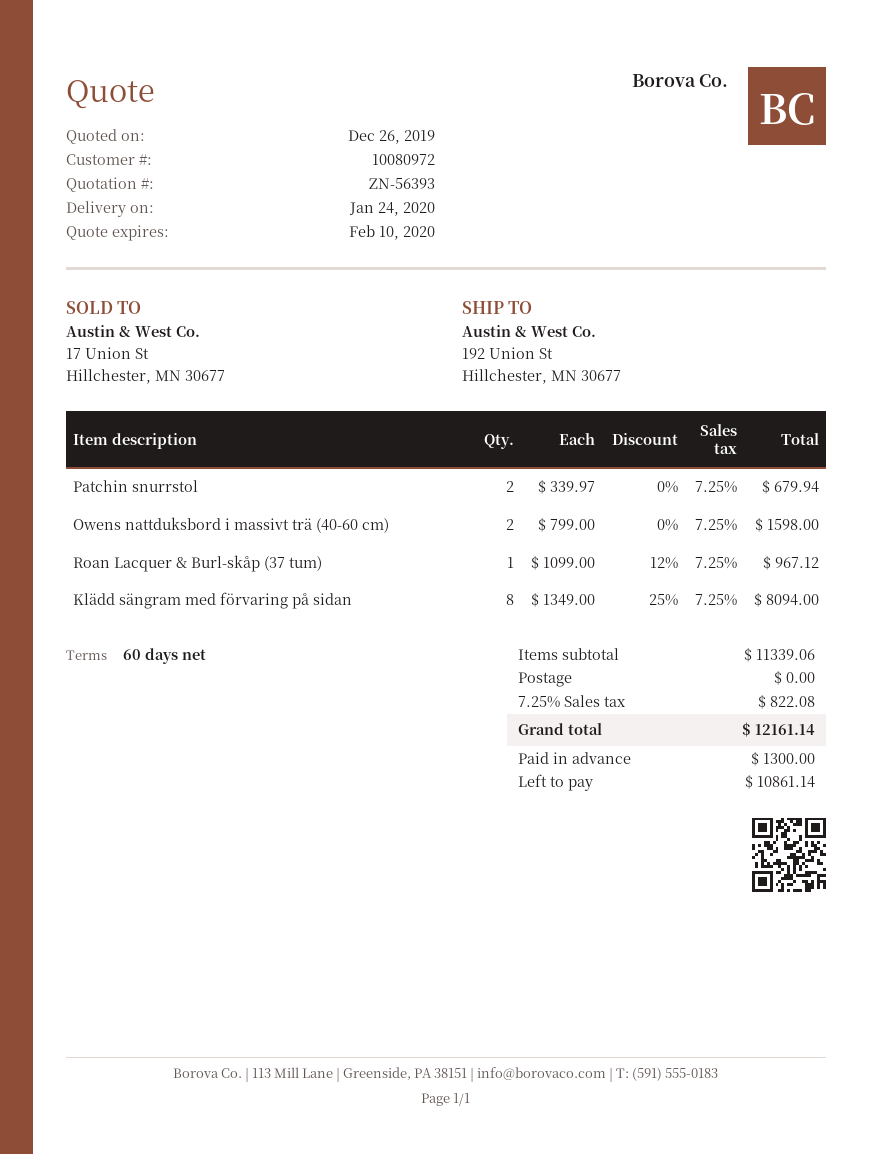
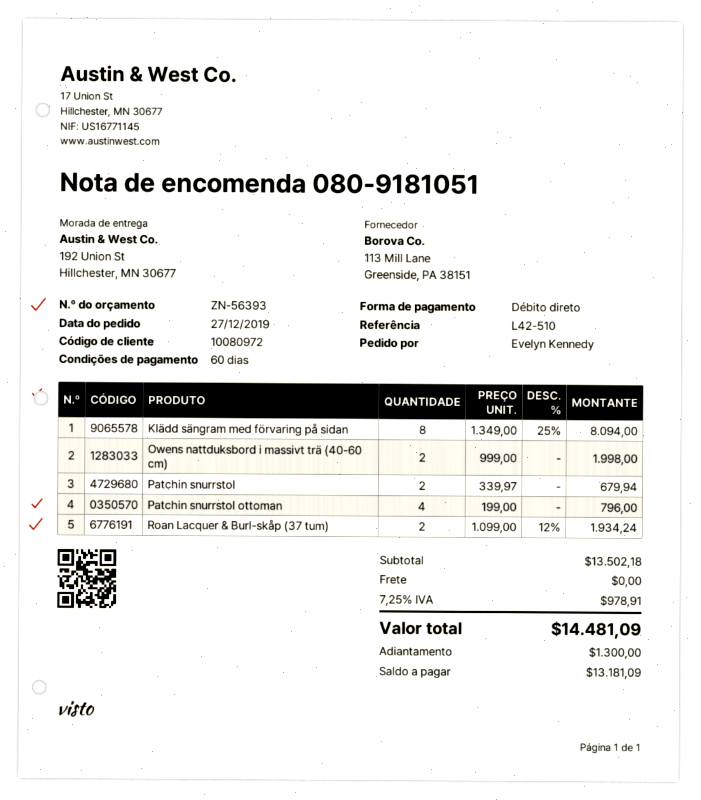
Owens nattduksbord i massivt trä (40-60 cm): 2 x 799.00 = 1598.00 -> 2 x 999.00 = 1998.00
Roan Lacquer & Burl-skåp (37 tum): 1 x 1099.00 - 12% = 967.12 -> 2 x 1099.00 - 12% = 1934.24
Patchin snurrstol ottoman: none -> 4 x 199.00 = 796.00
subtotal: 11339.06 -> 13502.18
tax: 7.25% = 822.08 -> 7.25% = 978.91
total: 12161.14 -> 14481.09
balance: 10861.14 -> 13181.09

